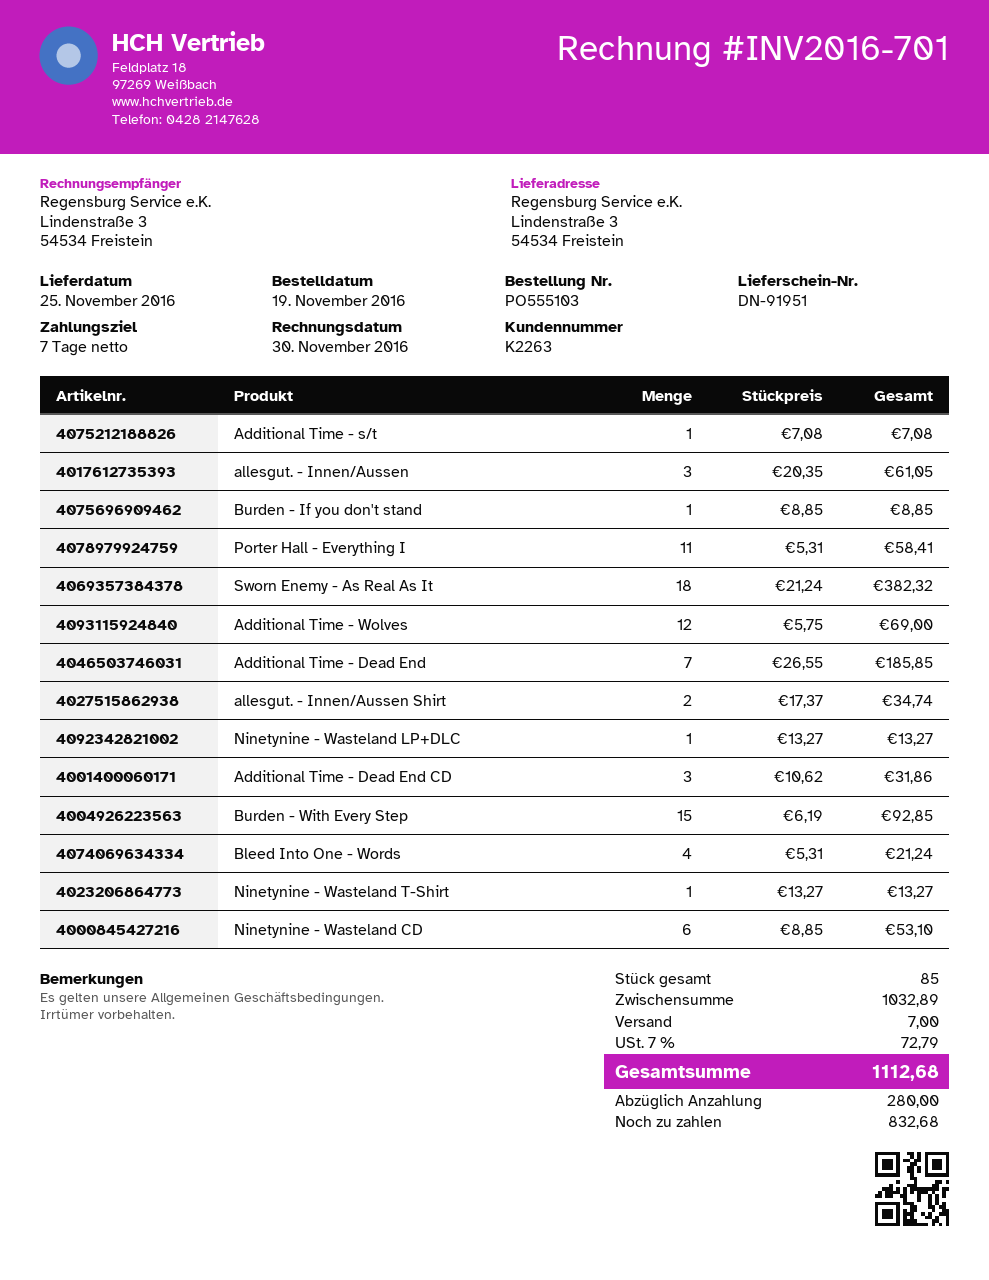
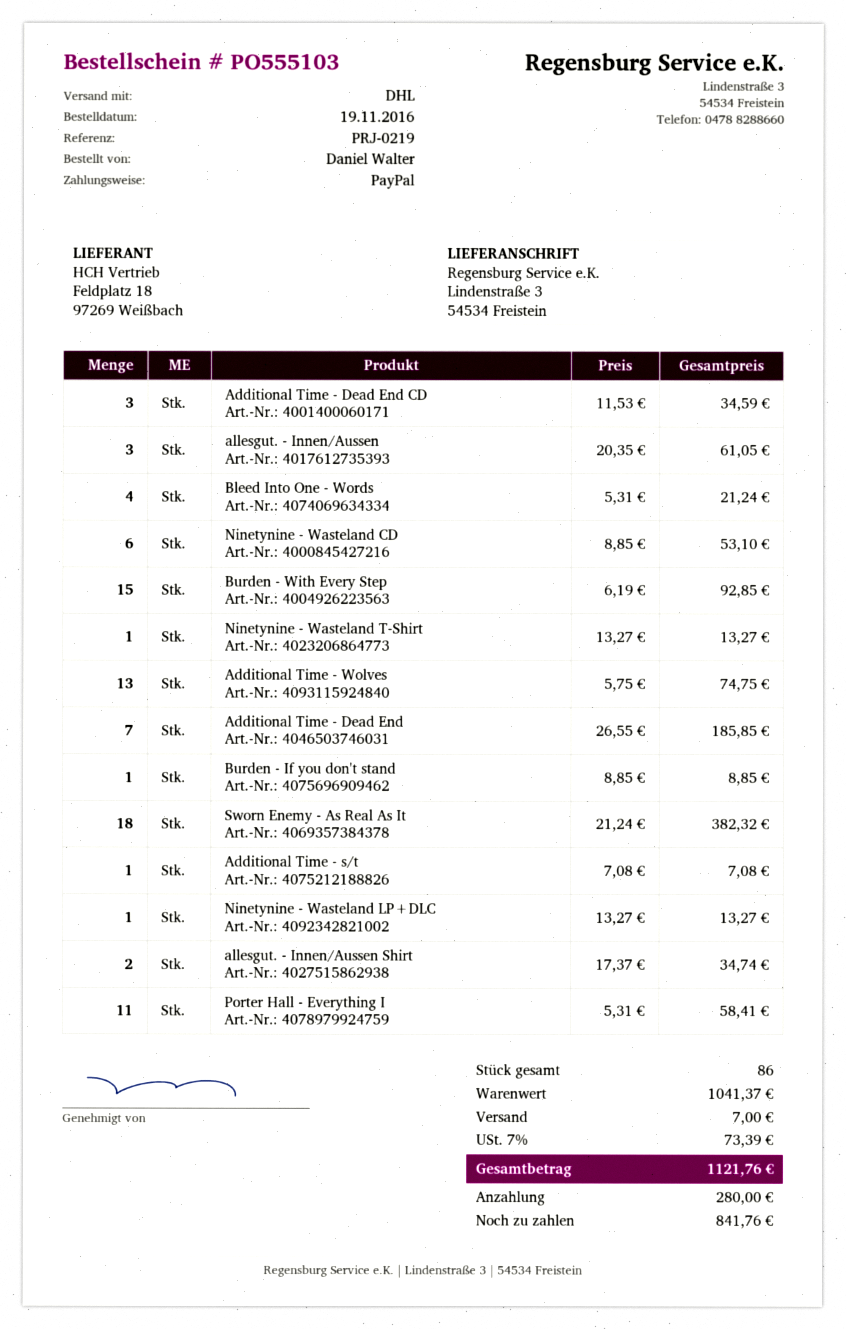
Additional Time - Wolves: 12 x 5.75 = 69.00 -> 13 x 5.75 = 74.75
Additional Time - Dead End CD: 3 x 10.62 = 31.86 -> 3 x 11.53 = 34.59
total quantity: 85 -> 86
subtotal: 1032.89 -> 1041.37
tax: 7% = 72.79 -> 7% = 73.39
total: 1112.68 -> 1121.76
balance: 832.68 -> 841.76

